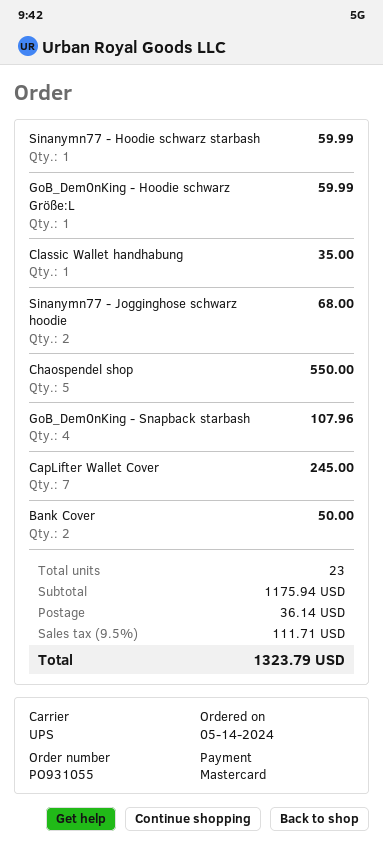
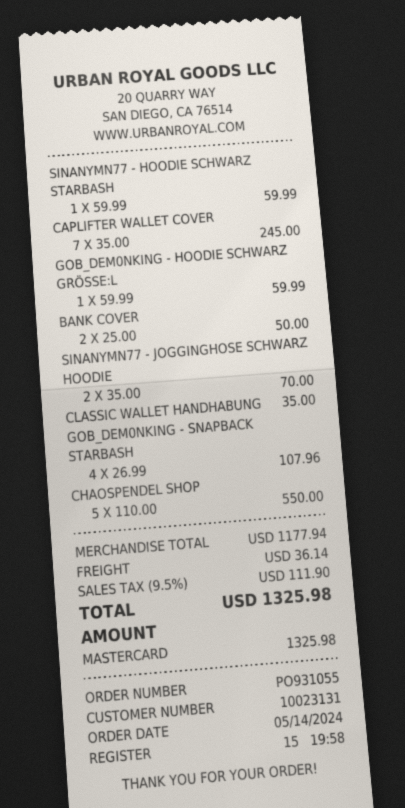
Sinanymn77 - Jogginghose schwarz hoodie: 2 for 68.00 -> 2 for 70.00
subtotal: 1175.94 -> 1177.94
tax: 9.5% = 111.71 -> 9.5% = 111.90
total: 1323.79 -> 1325.98

